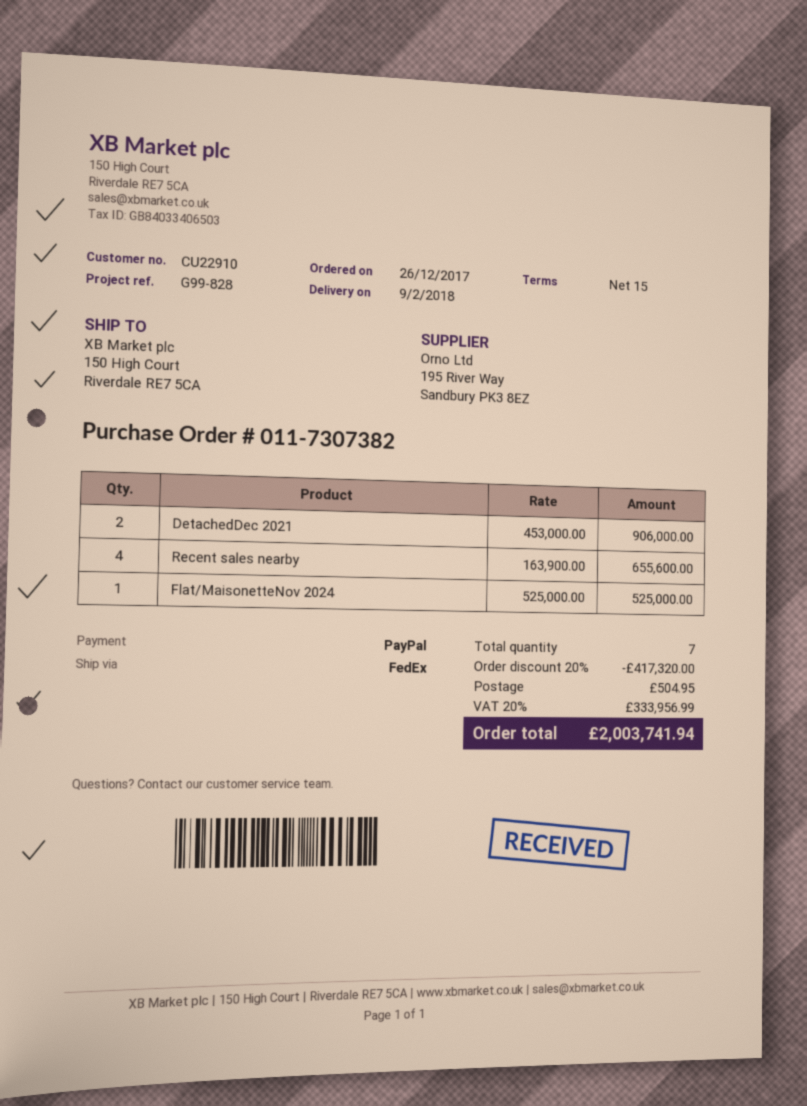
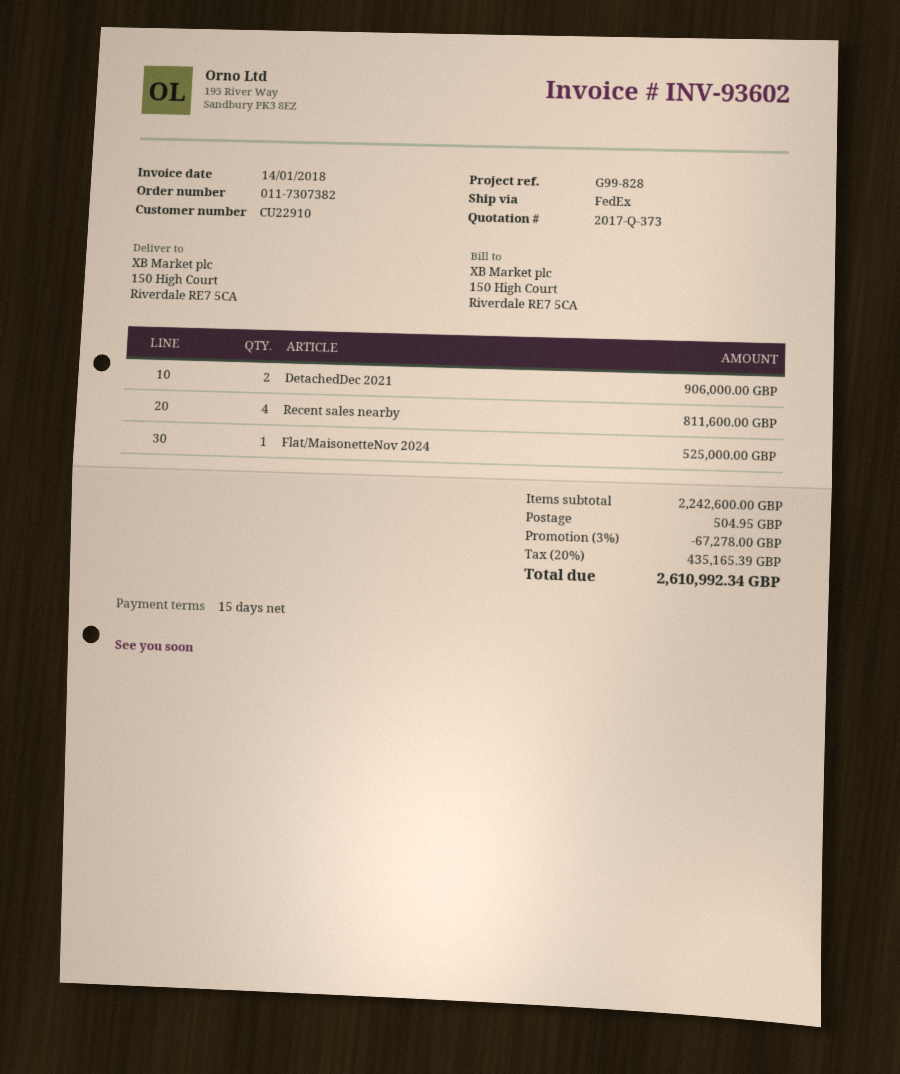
Recent sales nearby: 4 for 655600.00 -> 4 for 811600.00
discount: 20% = 417320.00 -> 3% = 67278.00
tax: 20% = 333956.99 -> 20% = 435165.39
total: 2003741.94 -> 2610992.34

